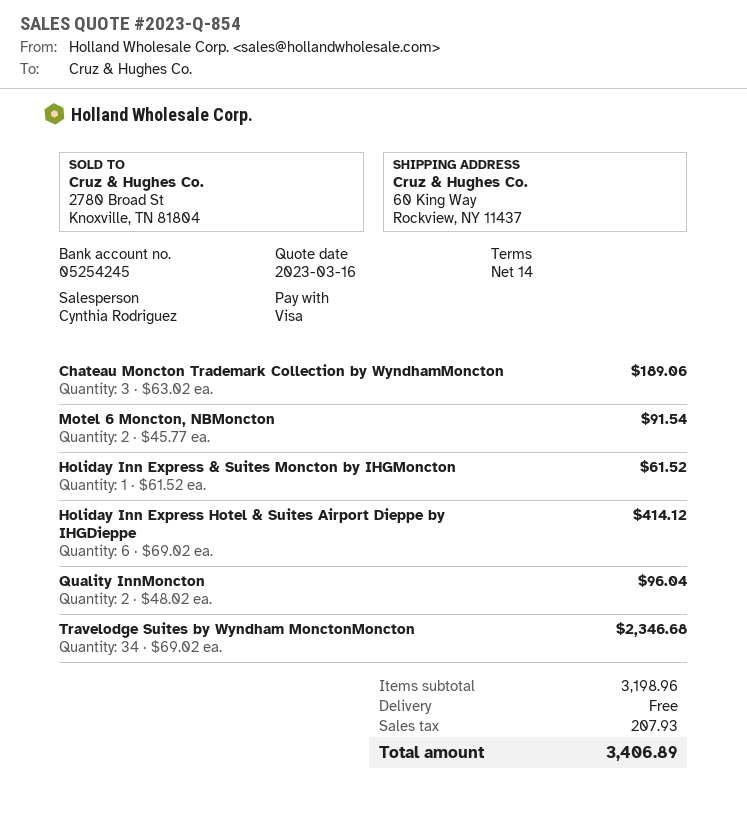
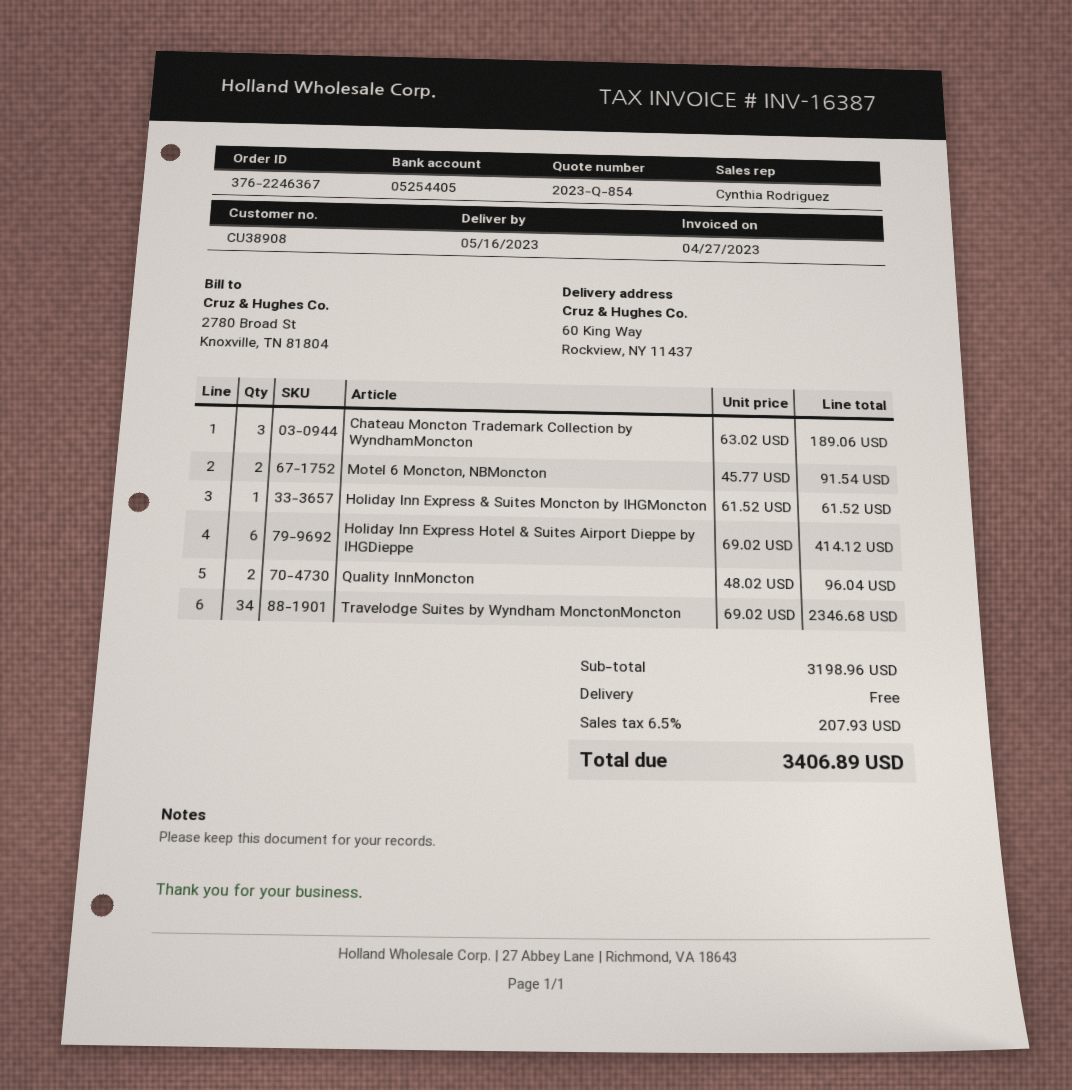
bank account: 05254245 -> 05254405

